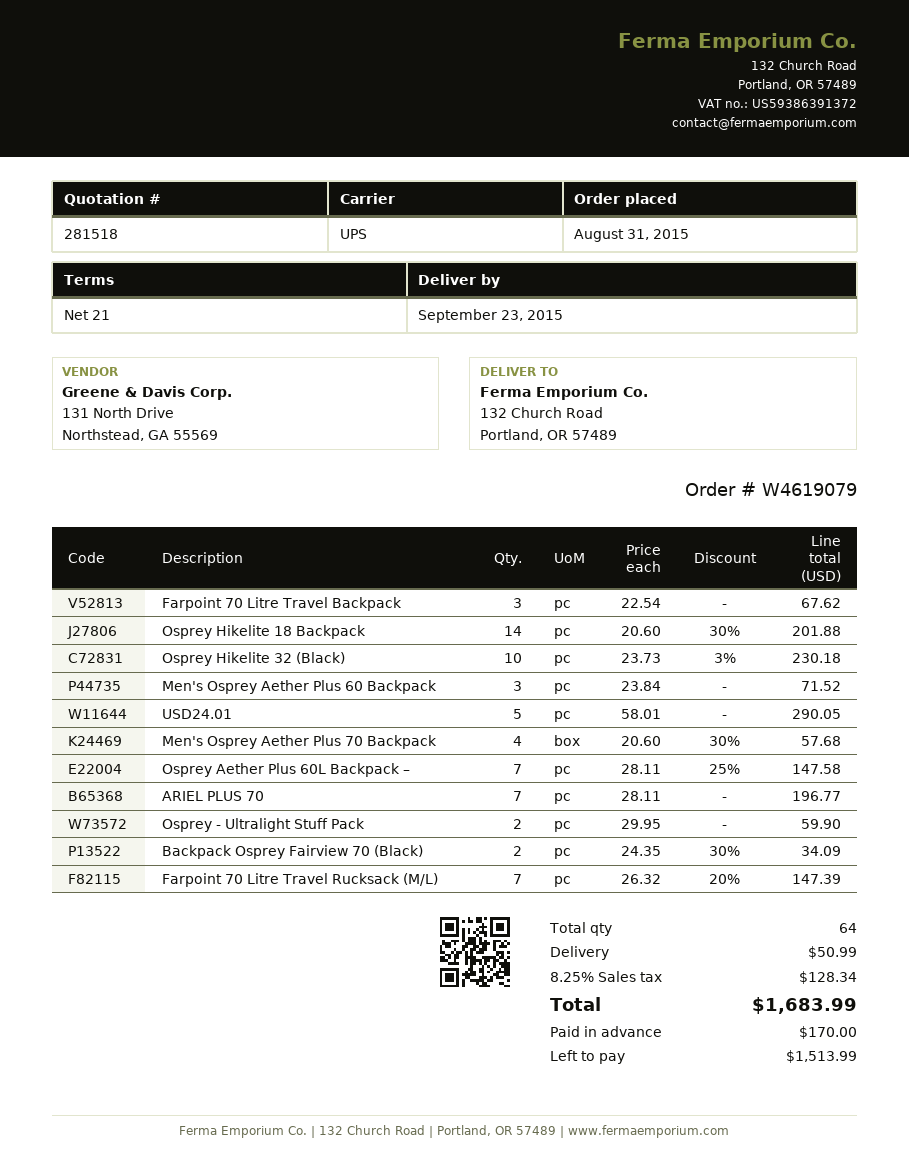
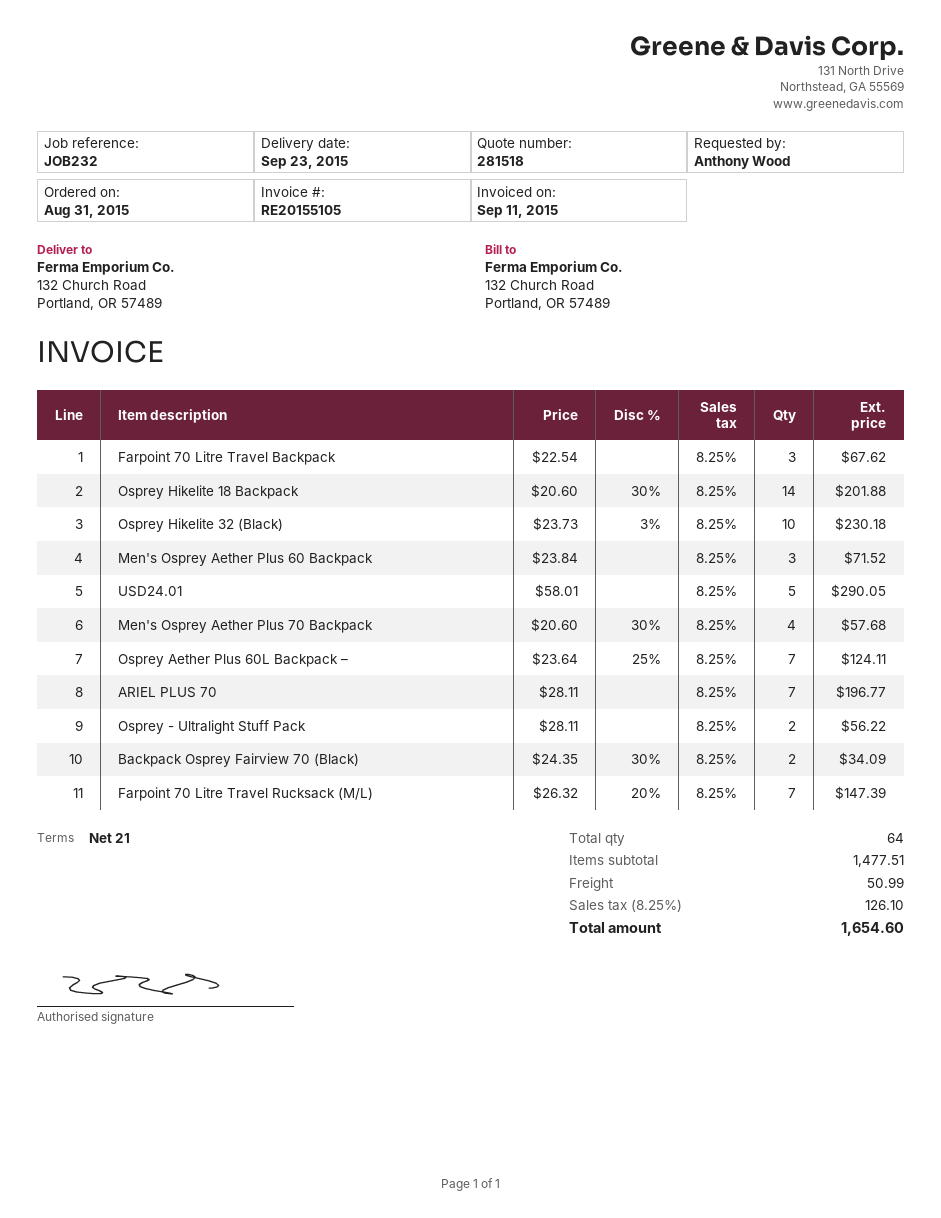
Osprey Aether Plus 60L Backpack –: 7 x 28.11 - 25% = 147.58 -> 7 x 23.64 - 25% = 124.11
Osprey - Ultralight Stuff Pack: 2 x 29.95 = 59.90 -> 2 x 28.11 = 56.22
tax: 8.25% = 128.34 -> 8.25% = 126.10
total: 1683.99 -> 1654.60

